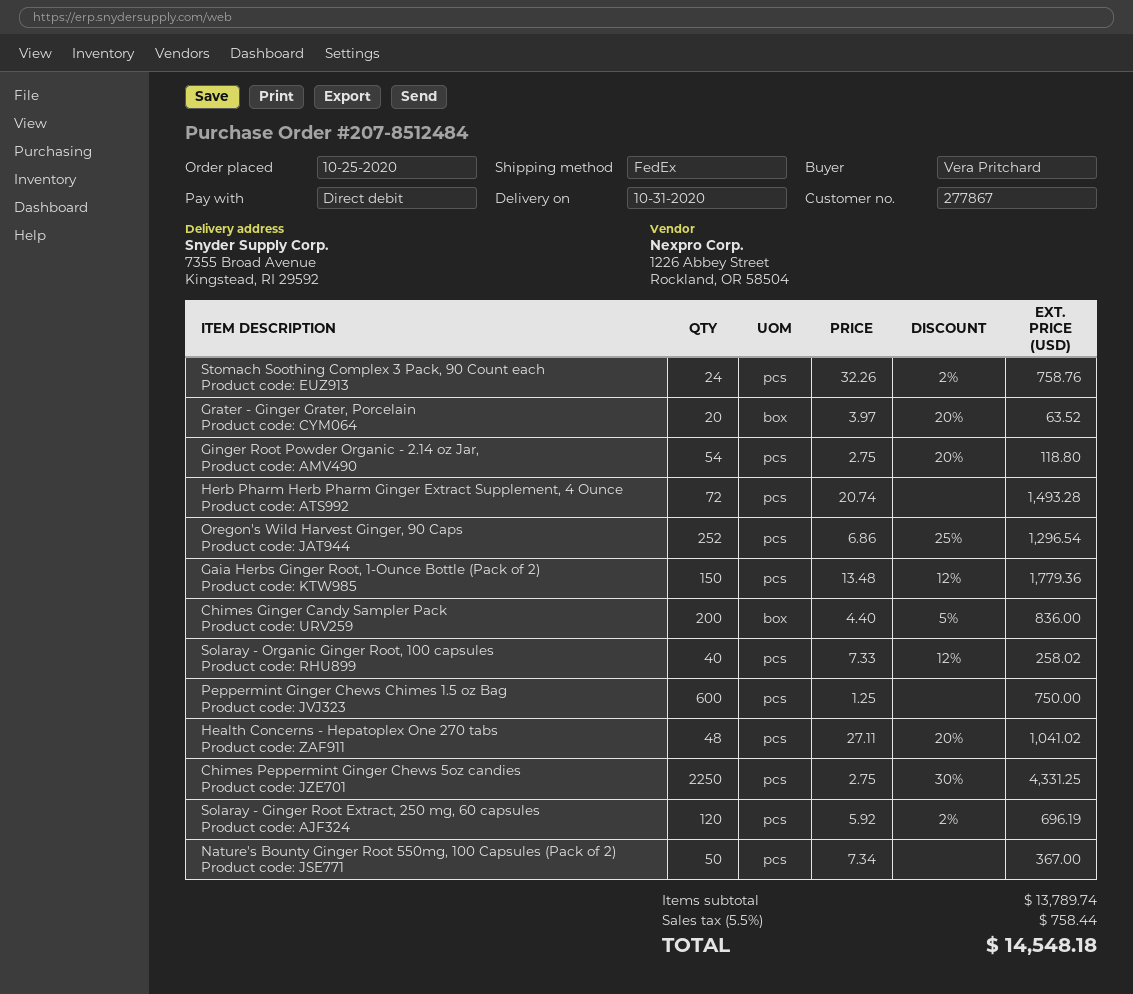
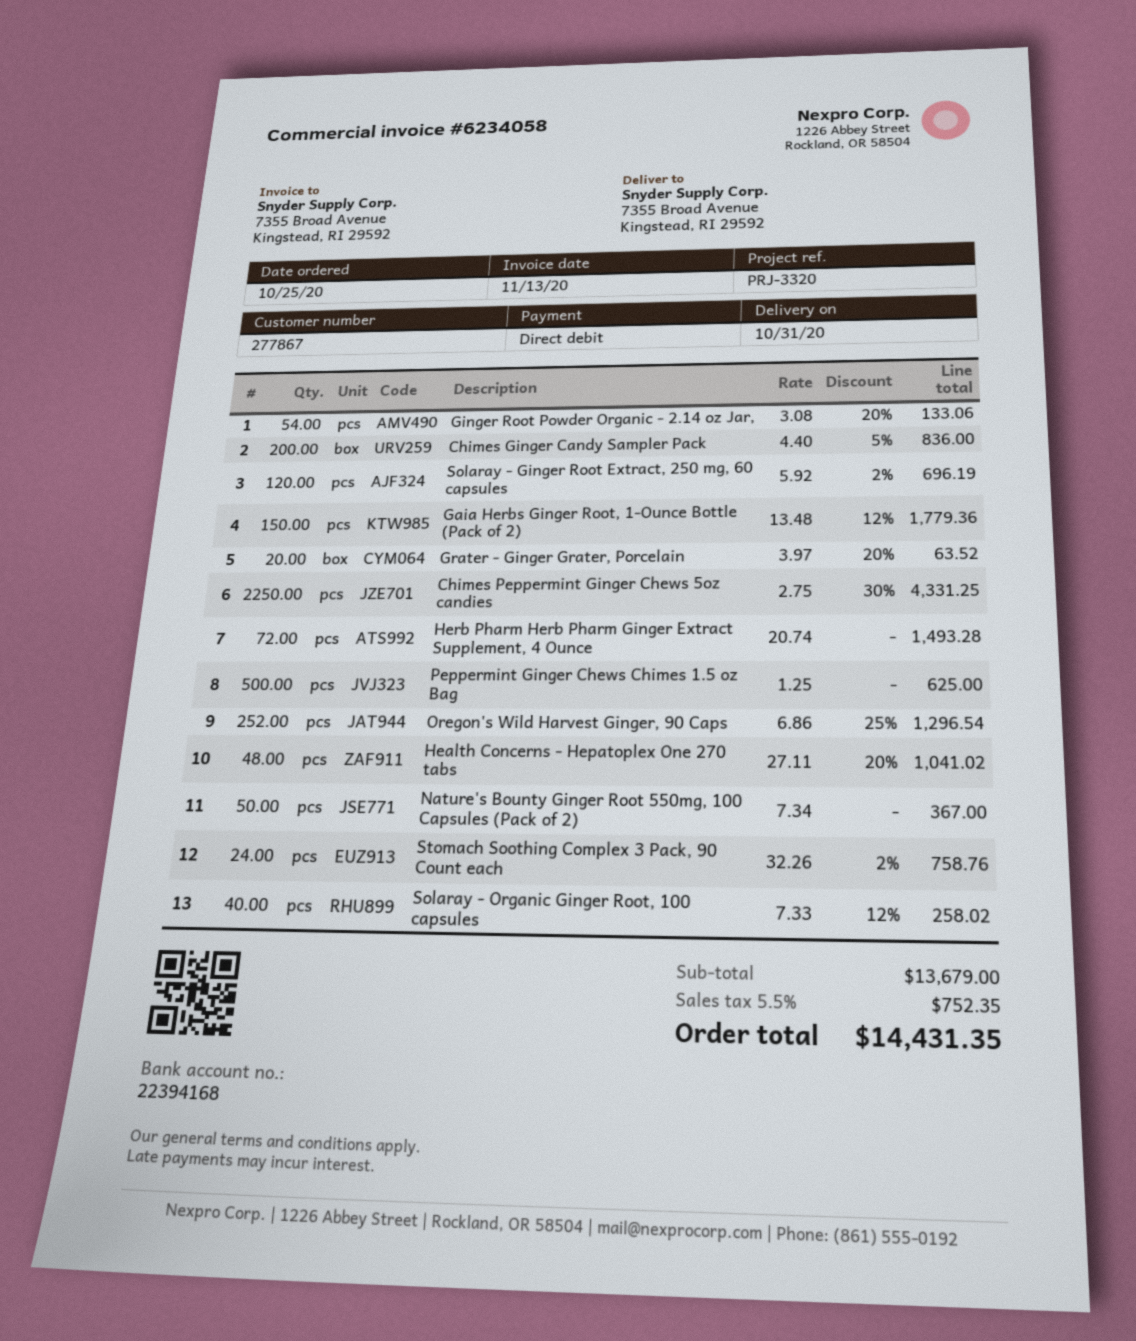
Ginger Root Powder Organic - 2.14 oz Jar,: 54 x 2.75 - 20% = 118.80 -> 54 x 3.08 - 20% = 133.06
Peppermint Ginger Chews Chimes 1.5 oz Bag: 600 x 1.25 = 750.00 -> 500 x 1.25 = 625.00
subtotal: 13789.74 -> 13679.00
tax: 5.5% = 758.44 -> 5.5% = 752.35
total: 14548.18 -> 14431.35

